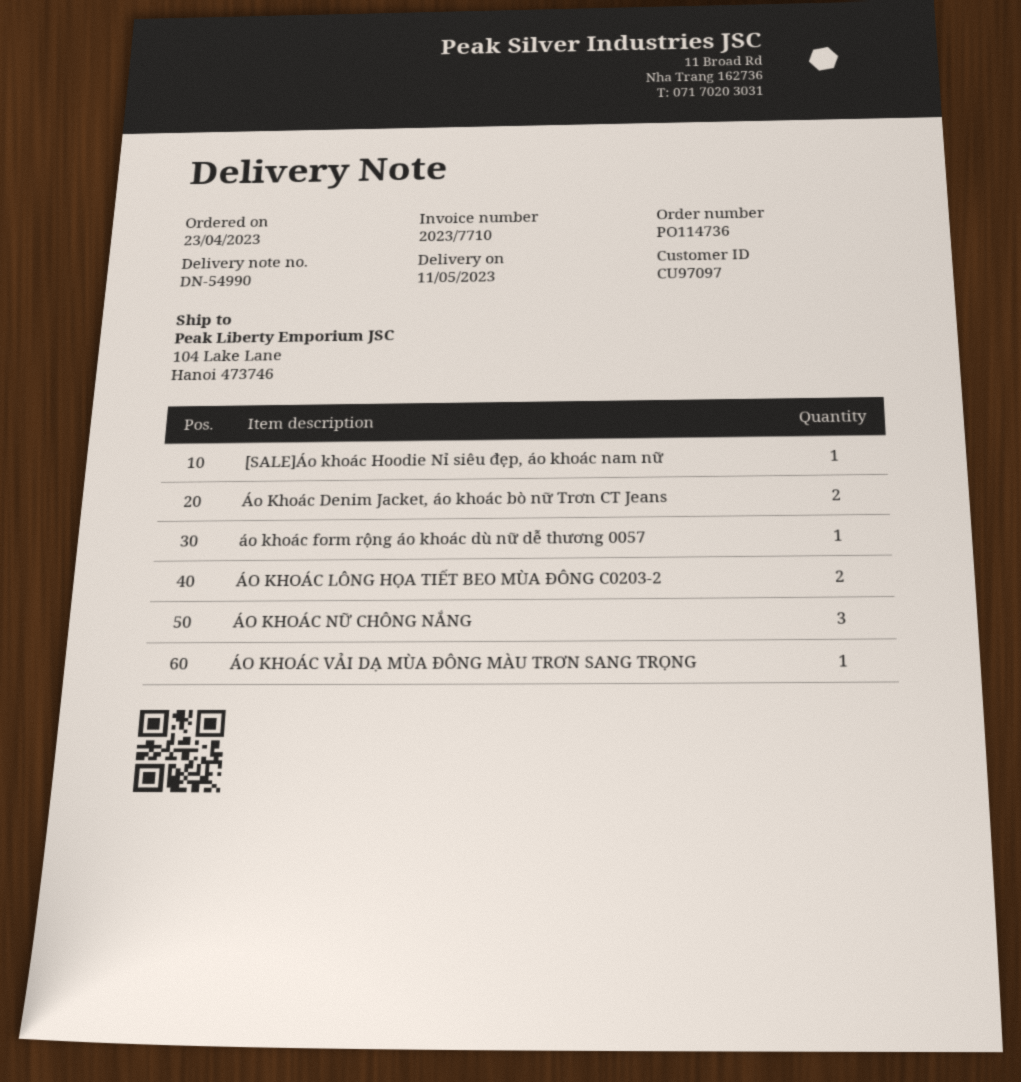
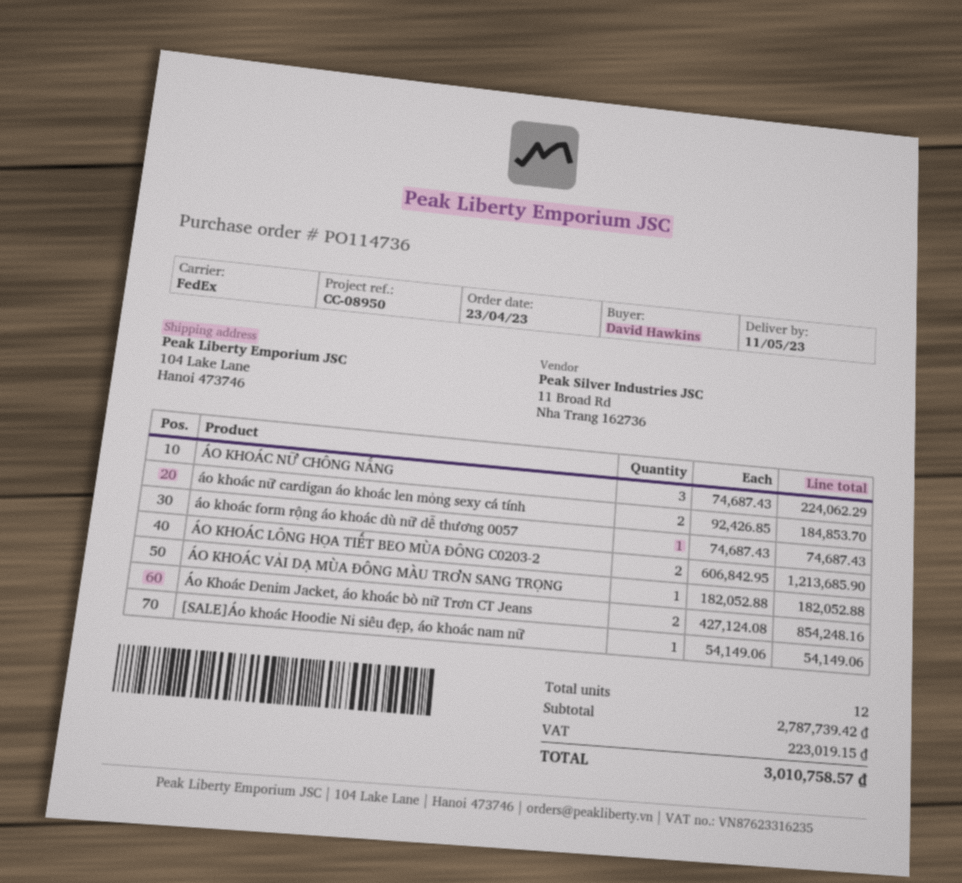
áo khoác nữ cardigan áo khoác len mỏng sexy cá tính: none -> 2

